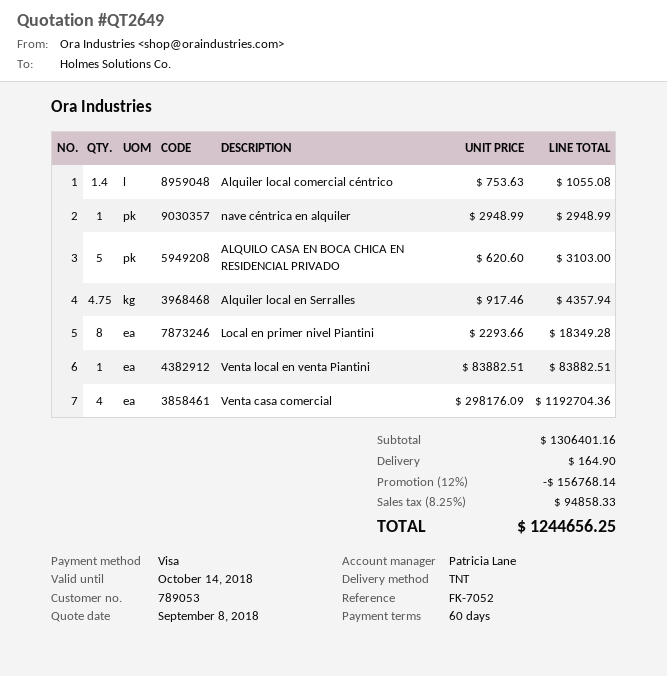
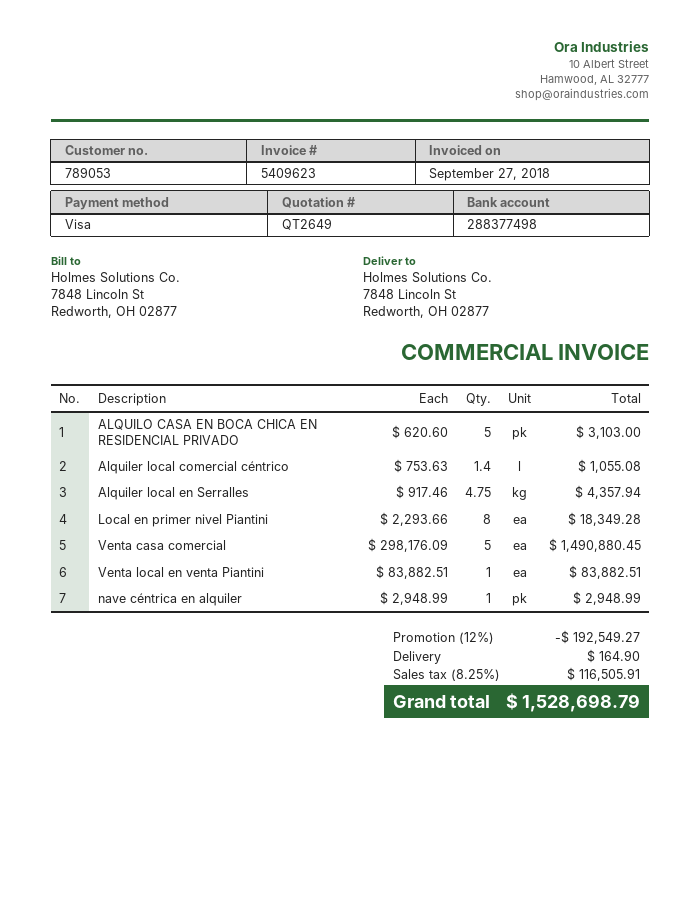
Venta casa comercial: 4 x 298176.09 = 1192704.36 -> 5 x 298176.09 = 1490880.45
discount: 12% = 156768.14 -> 12% = 192549.27
tax: 8.25% = 94858.33 -> 8.25% = 116505.91
total: 1244656.25 -> 1528698.79

